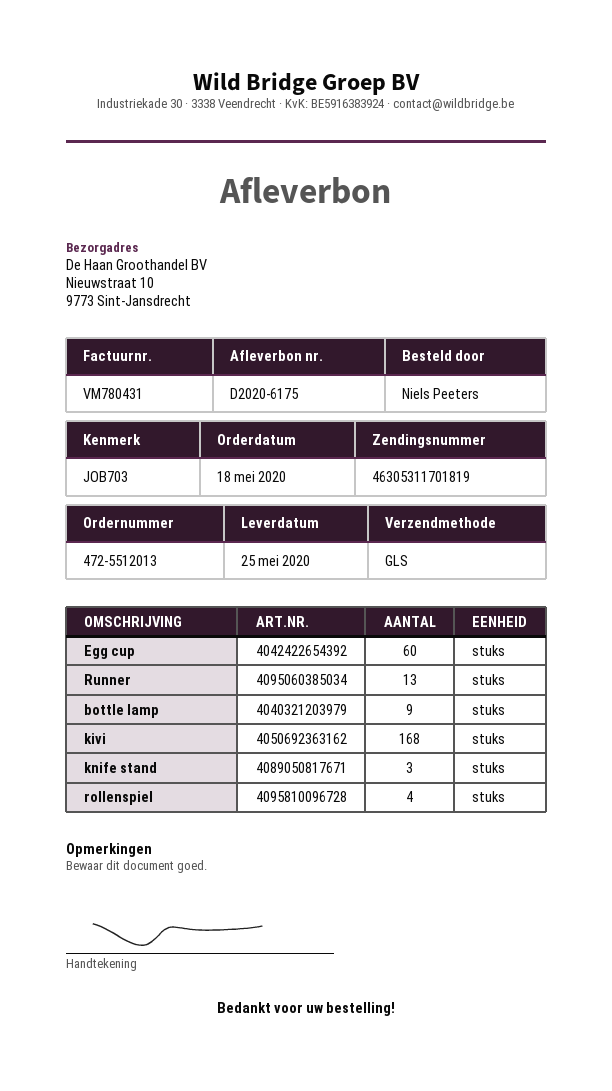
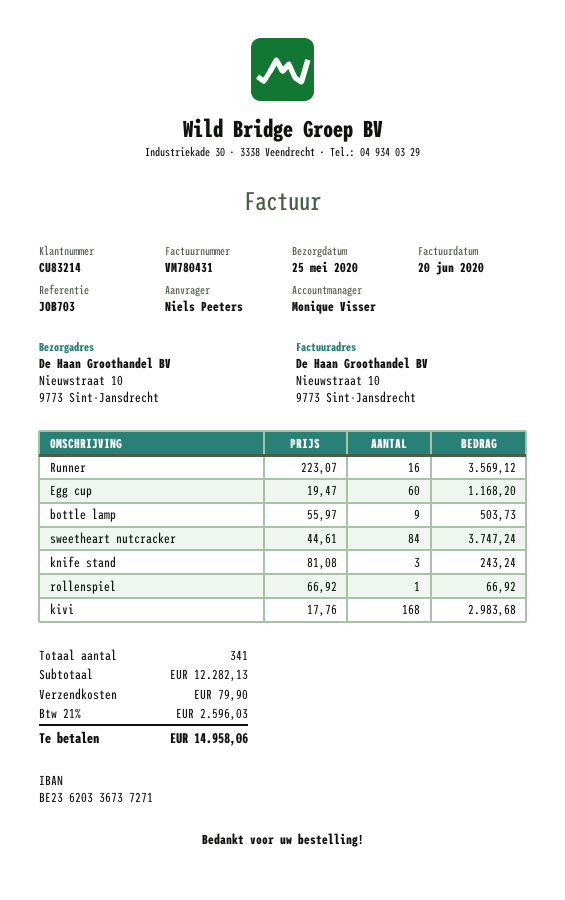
Runner: 13 -> 16
rollenspiel: 4 -> 1
sweetheart nutcracker: none -> 84

